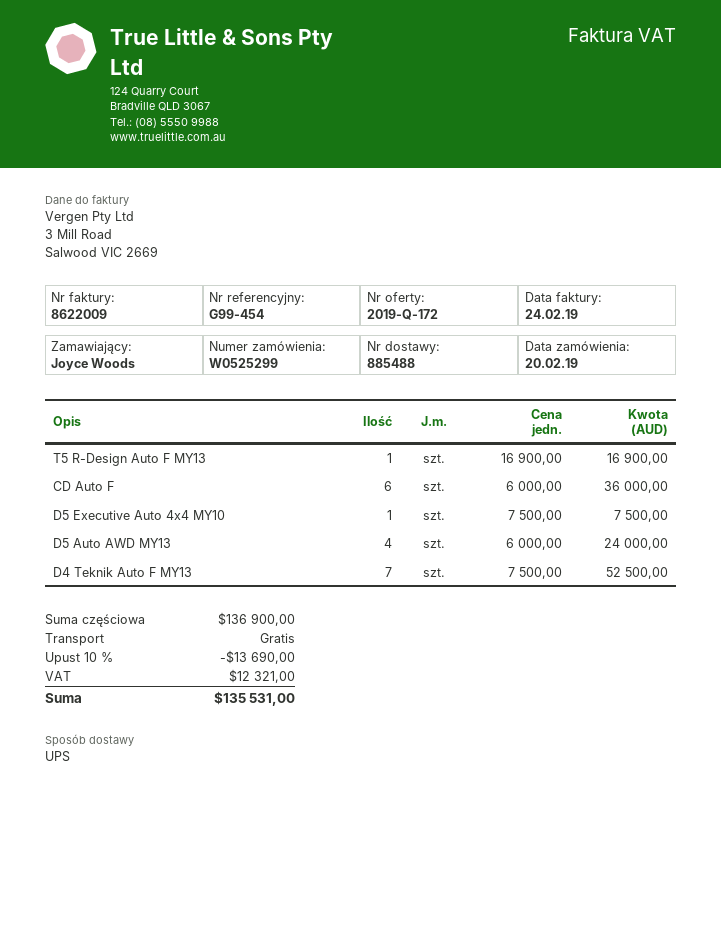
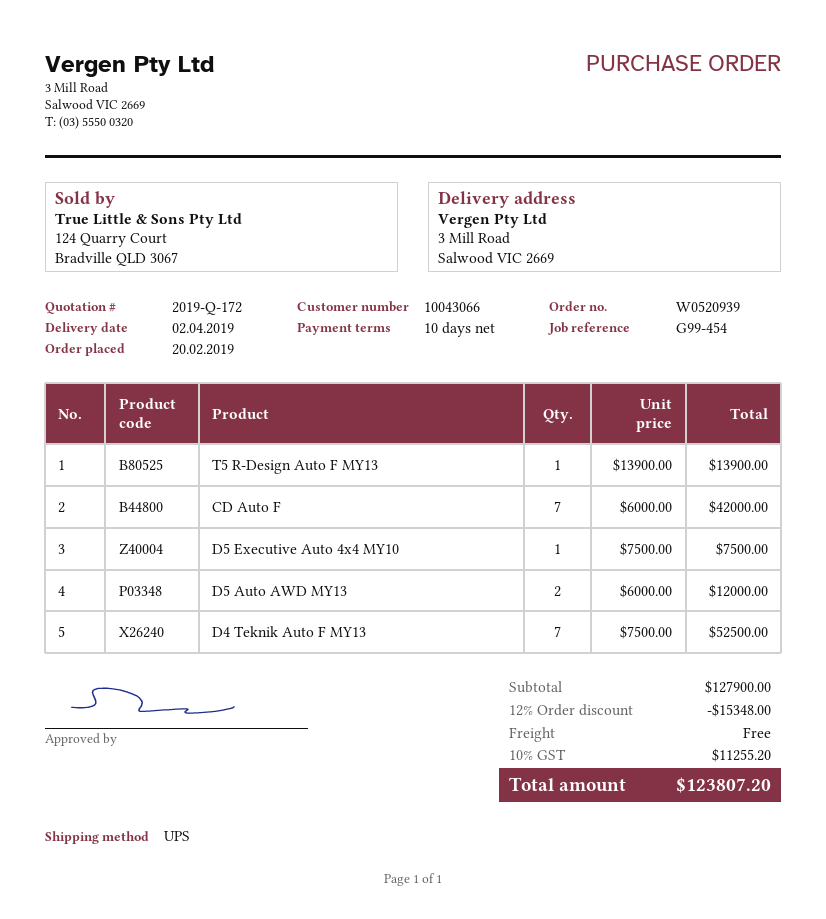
order number: W0525299 -> W0520939
T5 R-Design Auto F MY13: 1 x 16900.00 = 16900.00 -> 1 x 13900.00 = 13900.00
CD Auto F: 6 x 6000.00 = 36000.00 -> 7 x 6000.00 = 42000.00
D5 Auto AWD MY13: 4 x 6000.00 = 24000.00 -> 2 x 6000.00 = 12000.00
subtotal: 136900.00 -> 127900.00
discount: 10% = 13690.00 -> 12% = 15348.00
tax: 12321.00 -> 11255.20
total: 135531.00 -> 123807.20

